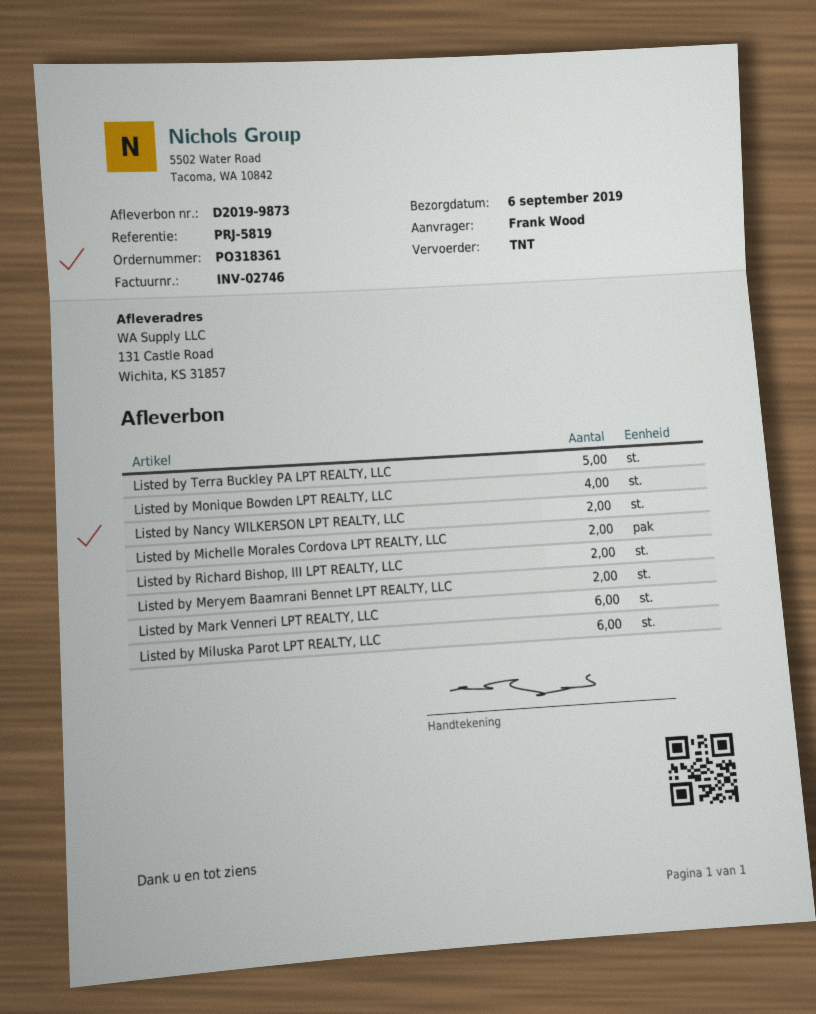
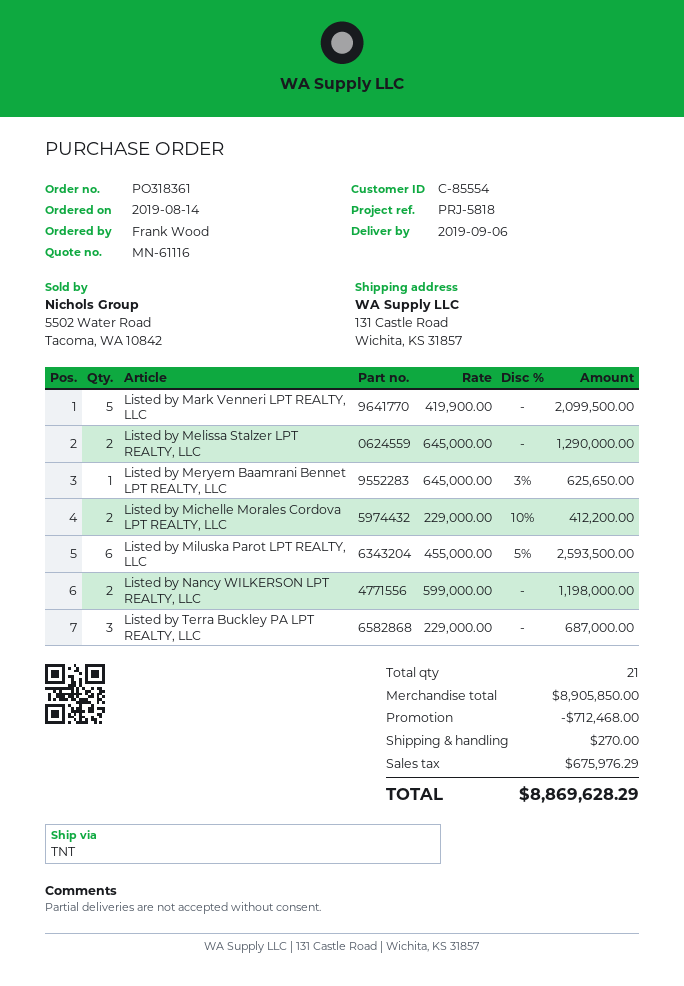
reference: PRJ-5819 -> PRJ-5818
Listed by Terra Buckley PA LPT REALTY, LLC: 5 -> 3
Listed by Monique Bowden LPT REALTY, LLC: 4 -> none
Listed by Richard Bishop, III LPT REALTY, LLC: 2 -> none
Listed by Meryem Baamrani Bennet LPT REALTY, LLC: 2 -> 1
Listed by Mark Venneri LPT REALTY, LLC: 6 -> 5
Listed by Melissa Stalzer LPT REALTY, LLC: none -> 2

